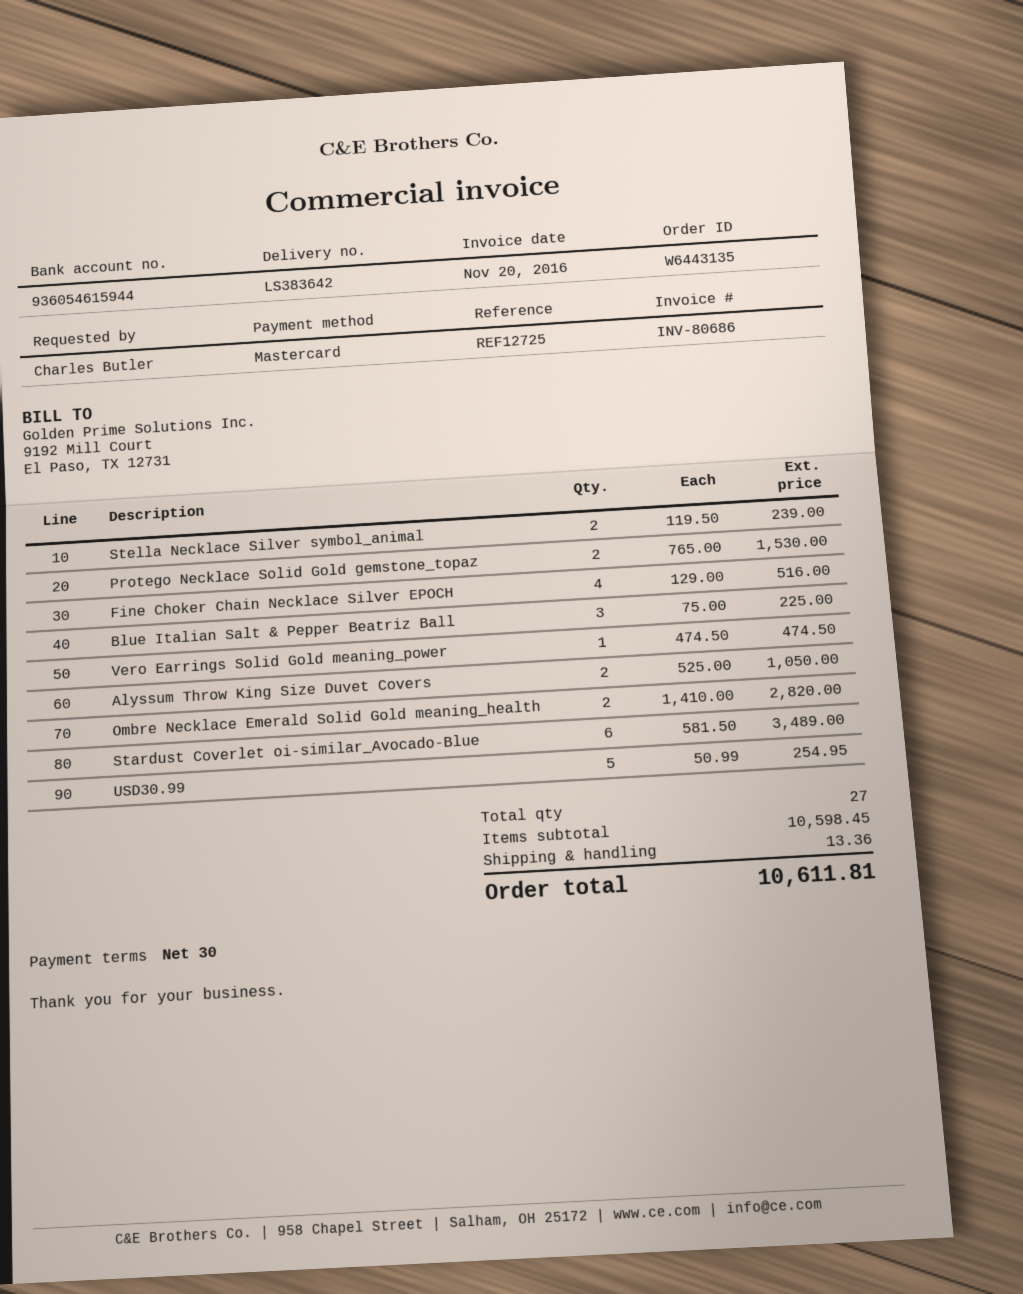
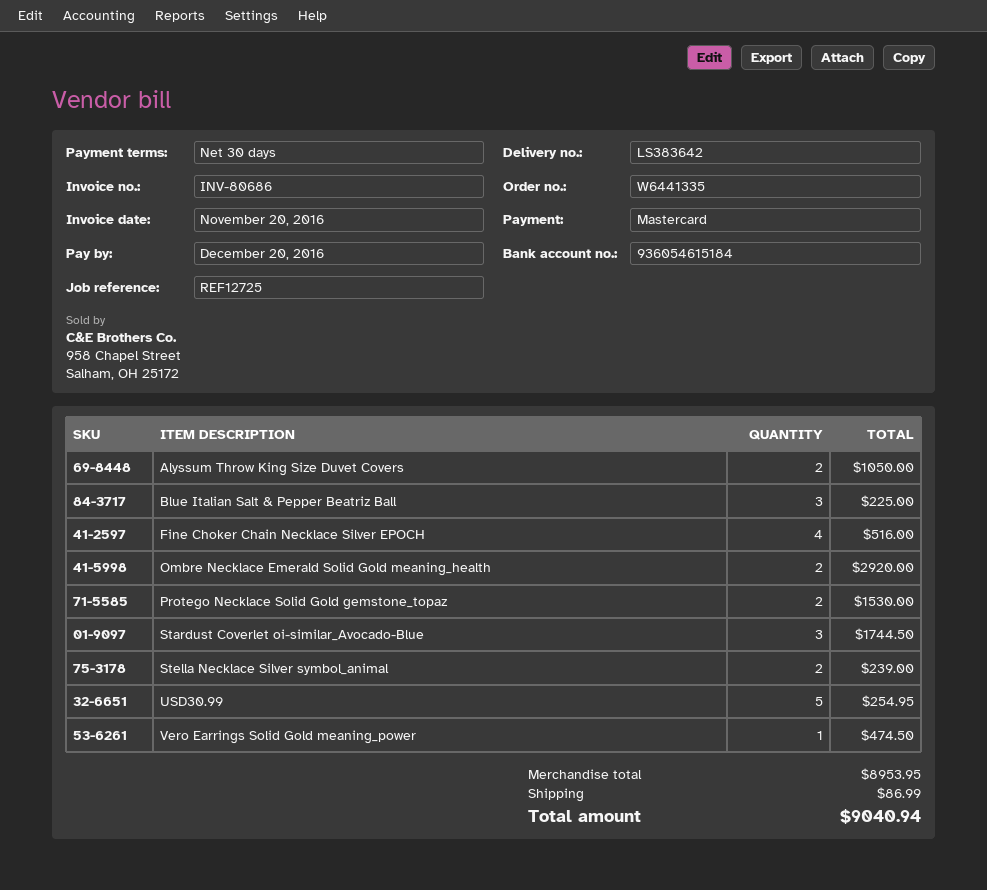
order number: W6443135 -> W6441335
bank account: 936054615944 -> 936054615184
Ombre Necklace Emerald Solid Gold meaning_health: 2 for 2820.00 -> 2 for 2920.00
Stardust Coverlet oi-similar_Avocado-Blue: 6 for 3489.00 -> 3 for 1744.50
subtotal: 10598.45 -> 8953.95
shipping: 13.36 -> 86.99
total: 10611.81 -> 9040.94

